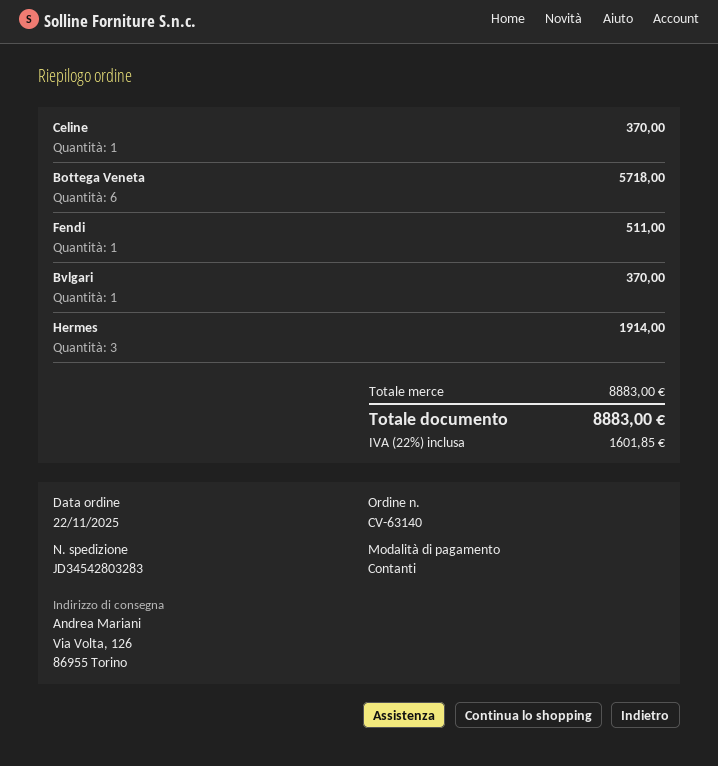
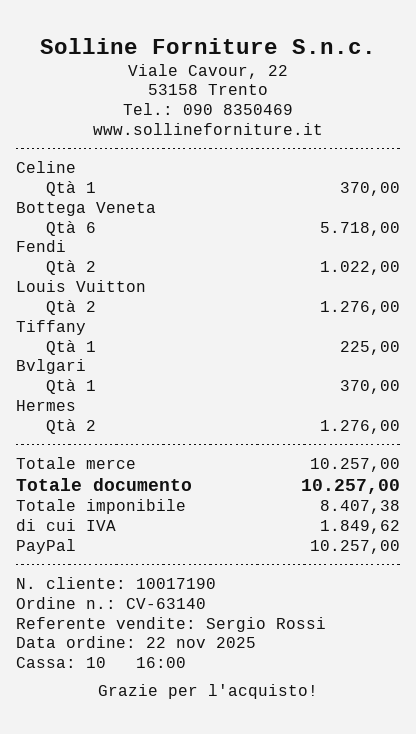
payment method: cash -> PayPal
Fendi: 1 for 511.00 -> 2 for 1022.00
Hermes: 3 for 1914.00 -> 2 for 1276.00
Louis Vuitton: none -> 2 for 1276.00
Tiffany: none -> 1 for 225.00
subtotal: 8883.00 -> 10257.00
tax: 1601.85 -> 1849.62
total: 8883.00 -> 10257.00

